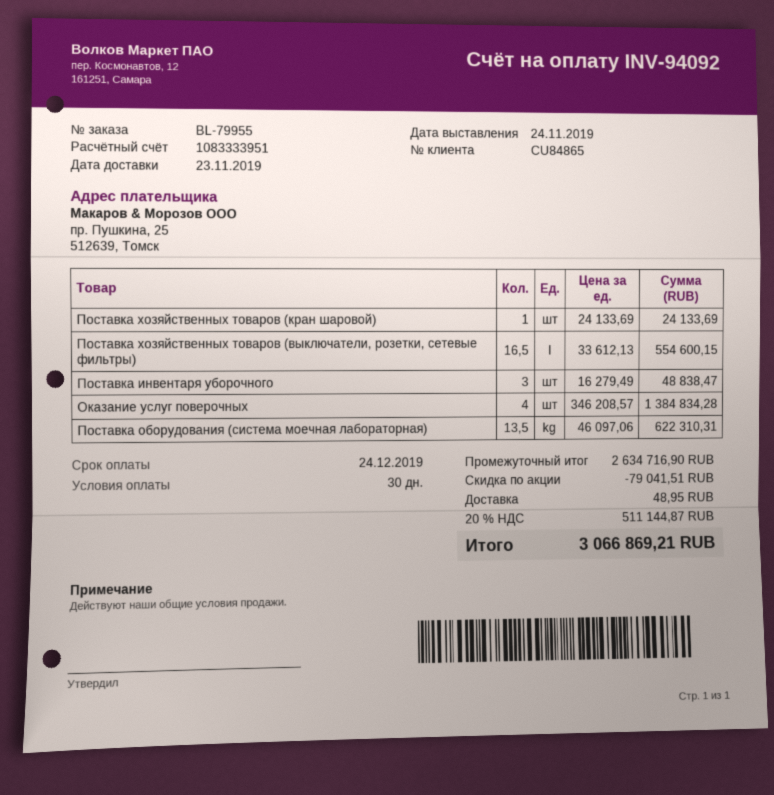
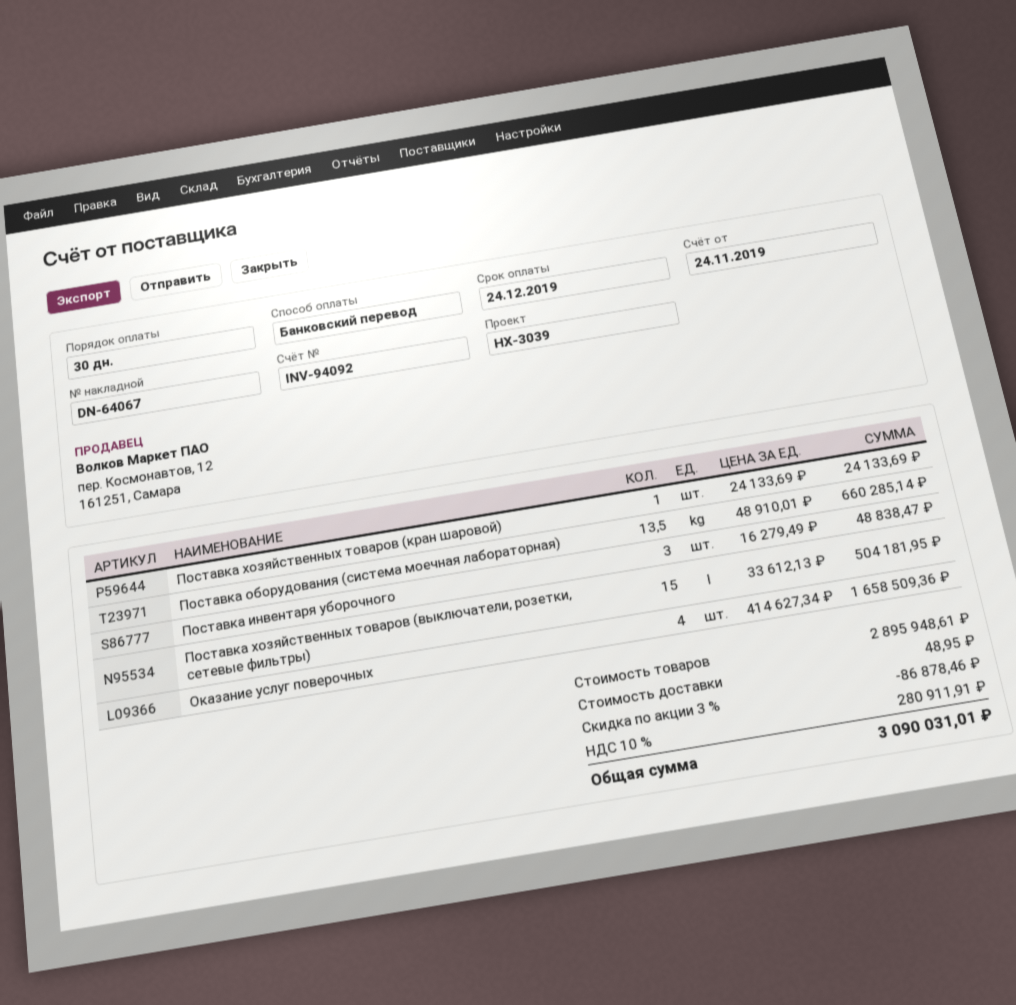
Поставка хозяйственных товаров (выключатели, розетки, сетевые фильтры): 16.5 x 33612.13 = 554600.15 -> 15 x 33612.13 = 504181.95
Оказание услуг поверочных: 4 x 346208.57 = 1384834.28 -> 4 x 414627.34 = 1658509.36
Поставка оборудования (система моечная лабораторная): 13.5 x 46097.06 = 622310.31 -> 13.5 x 48910.01 = 660285.14
subtotal: 2634716.90 -> 2895948.61
discount: 79041.51 -> 86878.46
tax: 20% = 511144.87 -> 10% = 280911.91
total: 3066869.21 -> 3090031.01

